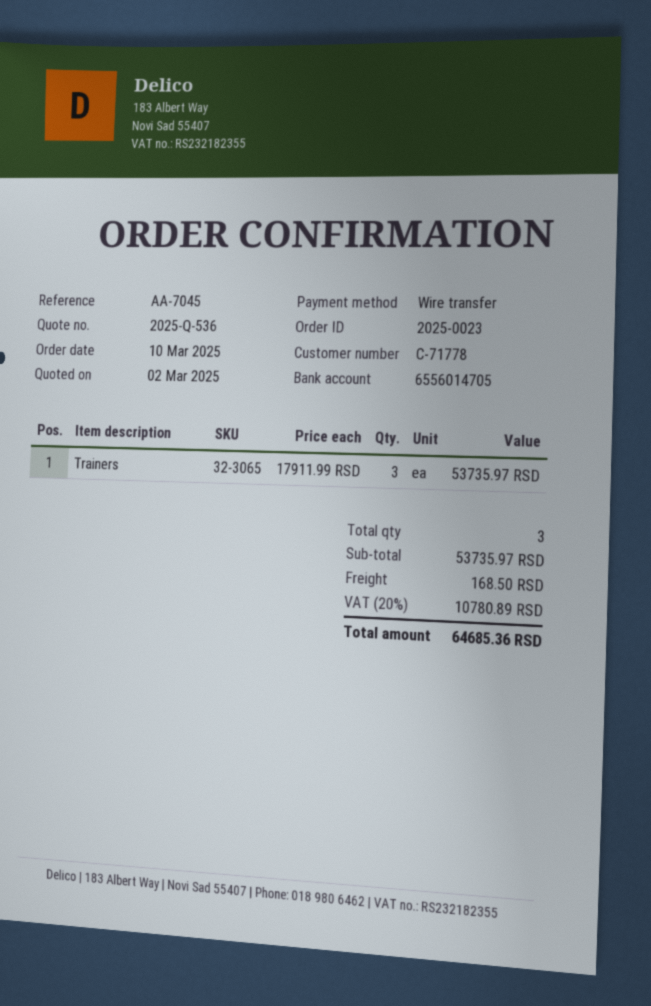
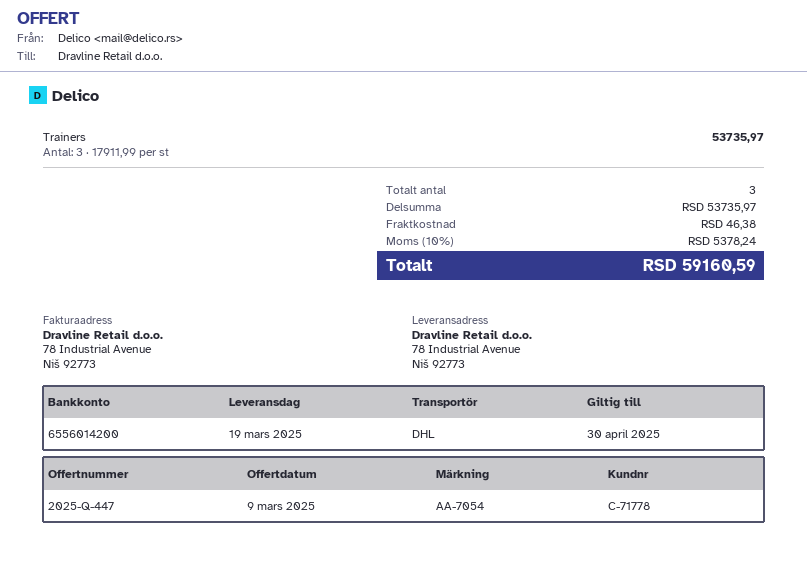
quote number: 2025-Q-536 -> 2025-Q-447
quote date: 2025-03-02 -> 2025-03-09
reference: AA-7045 -> AA-7054
bank account: 6556014705 -> 6556014200
shipping: 168.50 -> 46.38
tax: 20% = 10780.89 -> 10% = 5378.24
total: 64685.36 -> 59160.59

